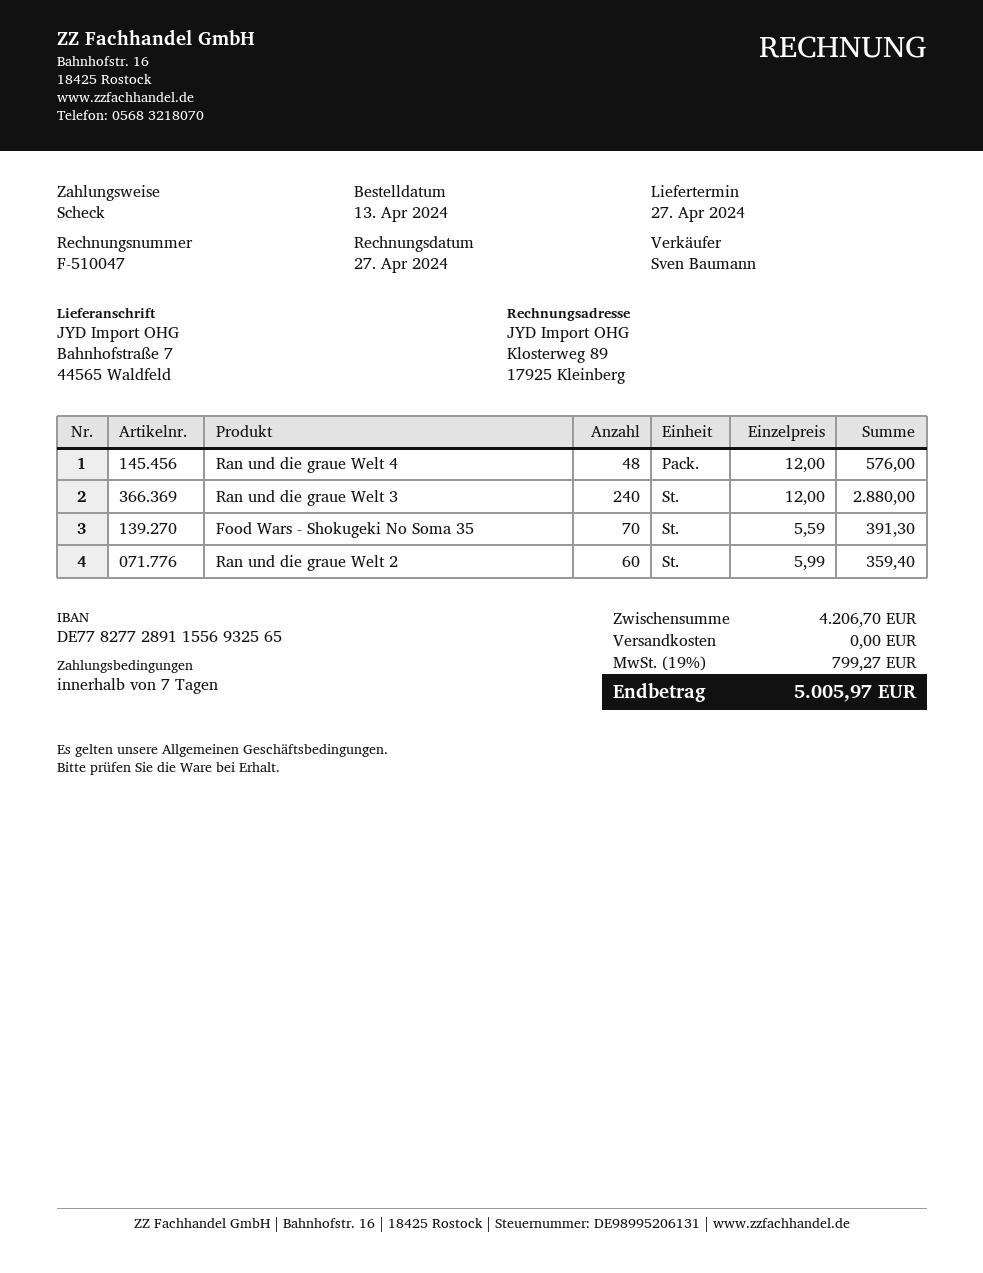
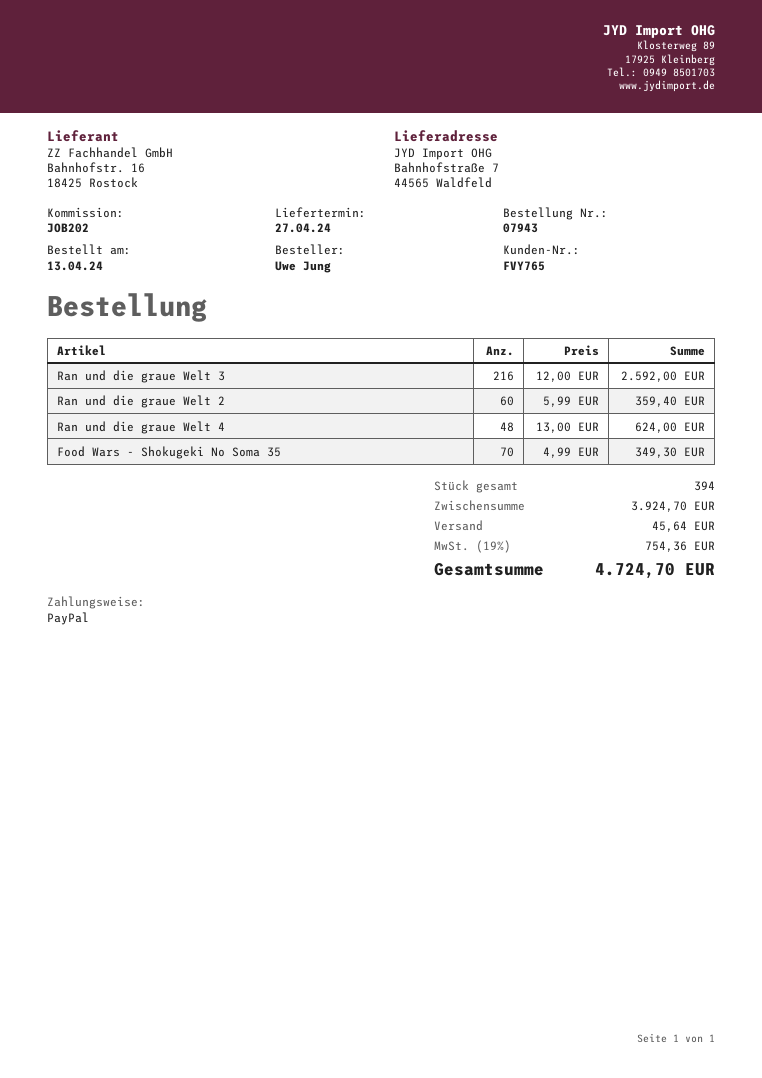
payment method: cheque -> PayPal
Ran und die graue Welt 4: 48 x 12.00 = 576.00 -> 48 x 13.00 = 624.00
Ran und die graue Welt 3: 240 x 12.00 = 2880.00 -> 216 x 12.00 = 2592.00
Food Wars - Shokugeki No Soma 35: 70 x 5.59 = 391.30 -> 70 x 4.99 = 349.30
subtotal: 4206.70 -> 3924.70
shipping: 0.00 -> 45.64
tax: 19% = 799.27 -> 19% = 754.36
total: 5005.97 -> 4724.70

